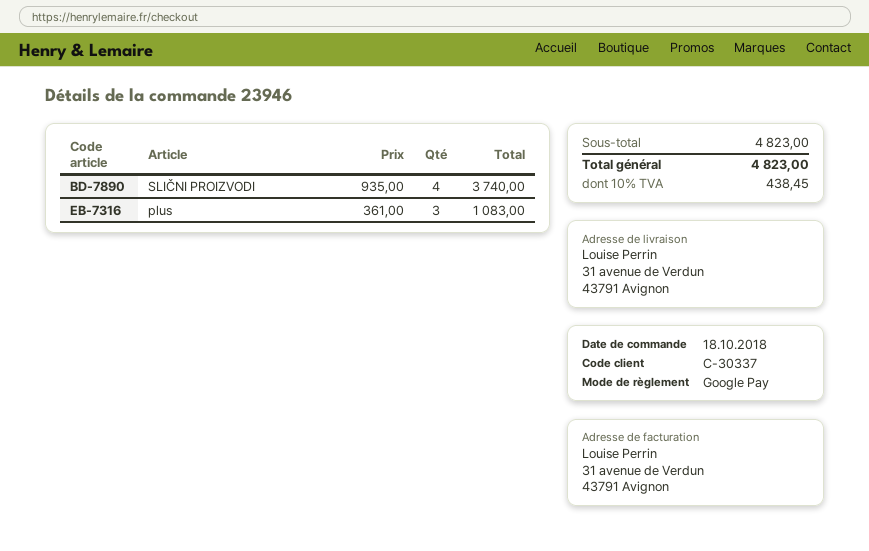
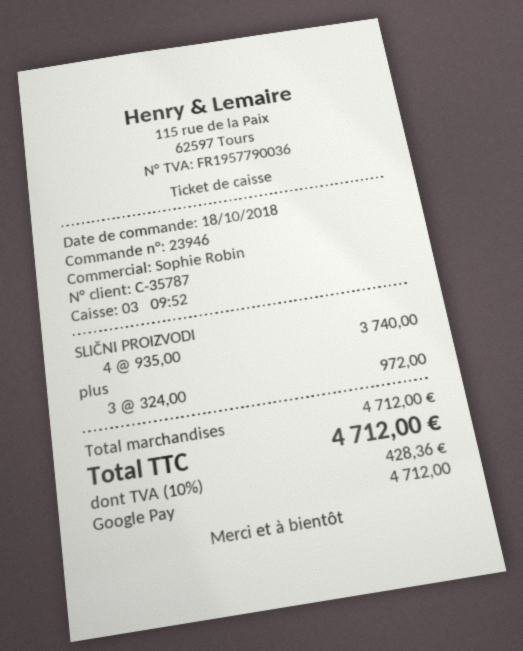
customer number: C-30337 -> C-35787
plus: 3 x 361.00 = 1083.00 -> 3 x 324.00 = 972.00
subtotal: 4823.00 -> 4712.00
tax: 10% = 438.45 -> 10% = 428.36
total: 4823.00 -> 4712.00

